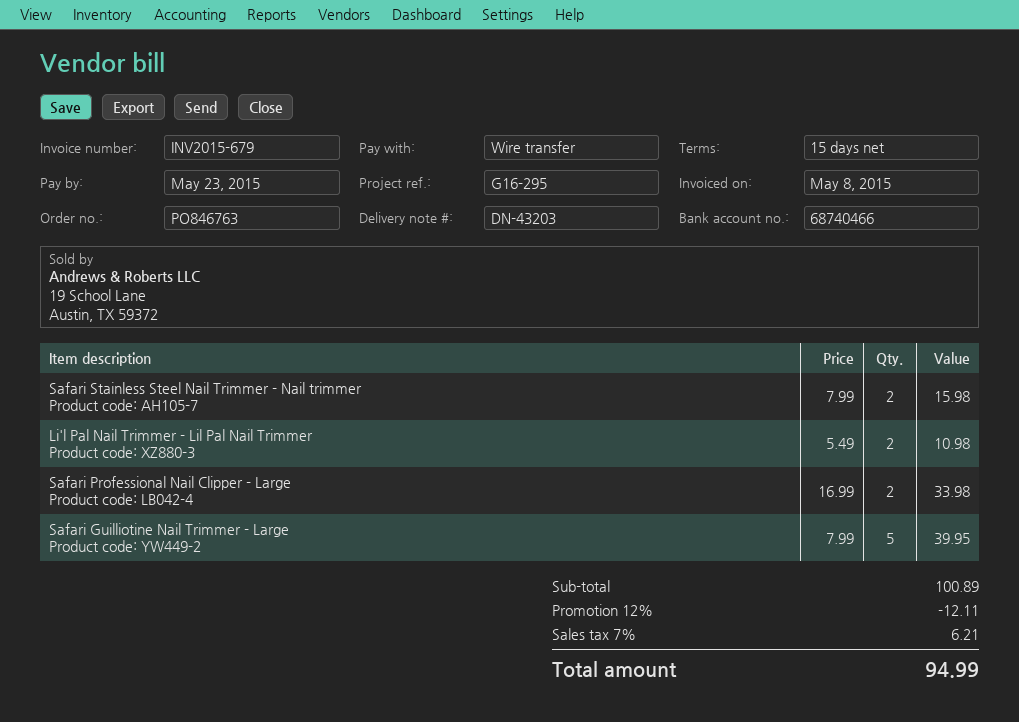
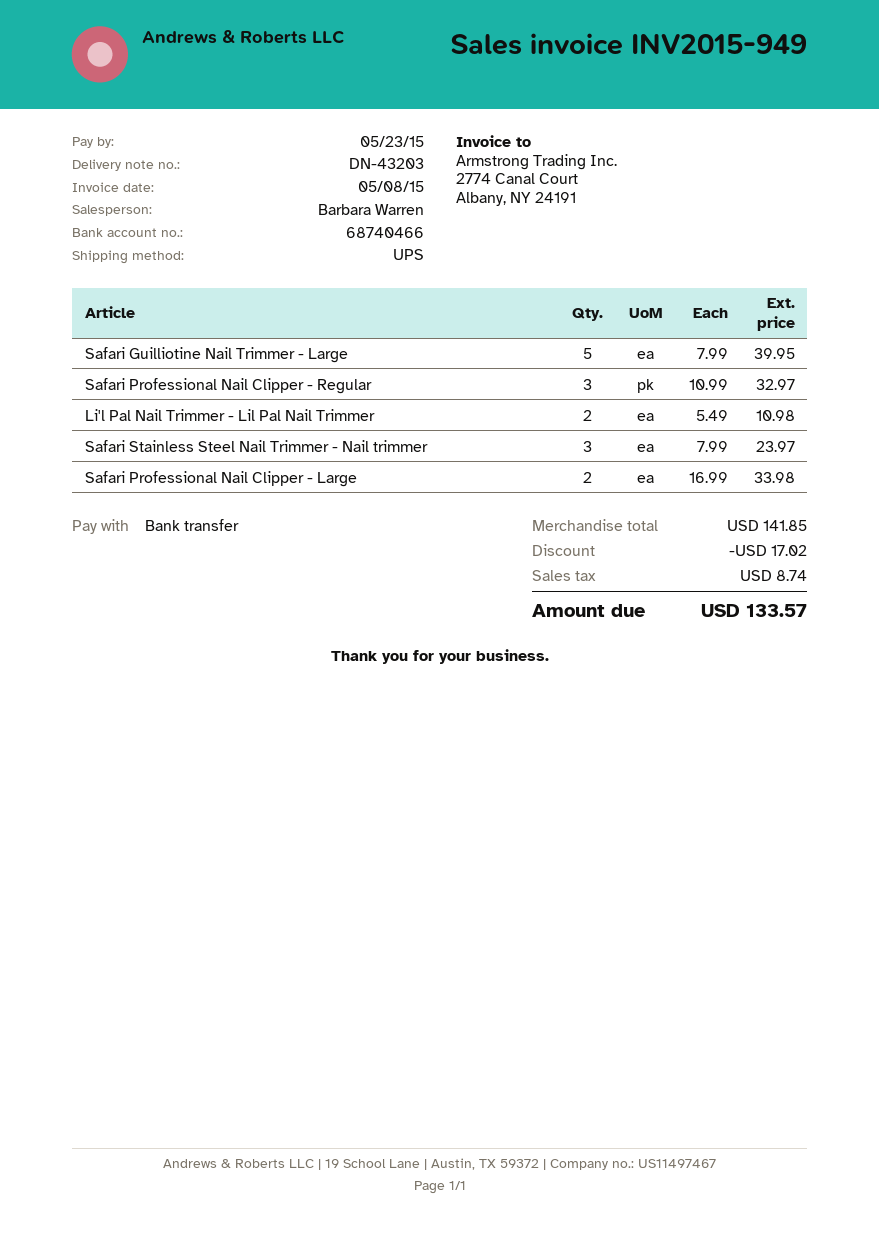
invoice number: INV2015-679 -> INV2015-949
Safari Stainless Steel Nail Trimmer - Nail trimmer: 2 x 7.99 = 15.98 -> 3 x 7.99 = 23.97
Safari Professional Nail Clipper - Regular: none -> 3 x 10.99 = 32.97
subtotal: 100.89 -> 141.85
discount: 12.11 -> 17.02
tax: 6.21 -> 8.74
total: 94.99 -> 133.57

